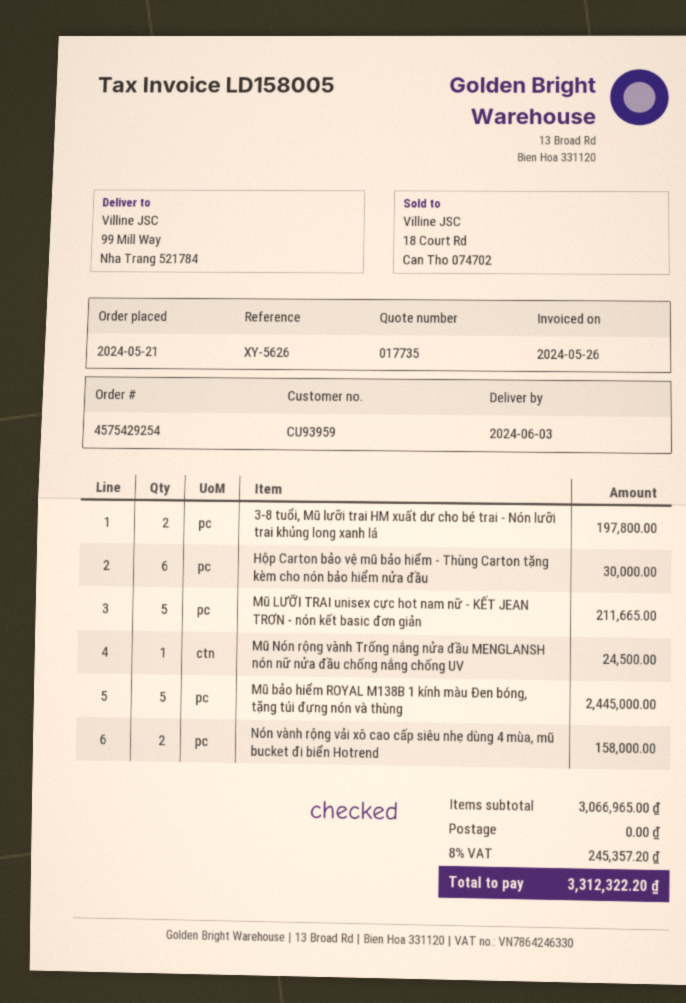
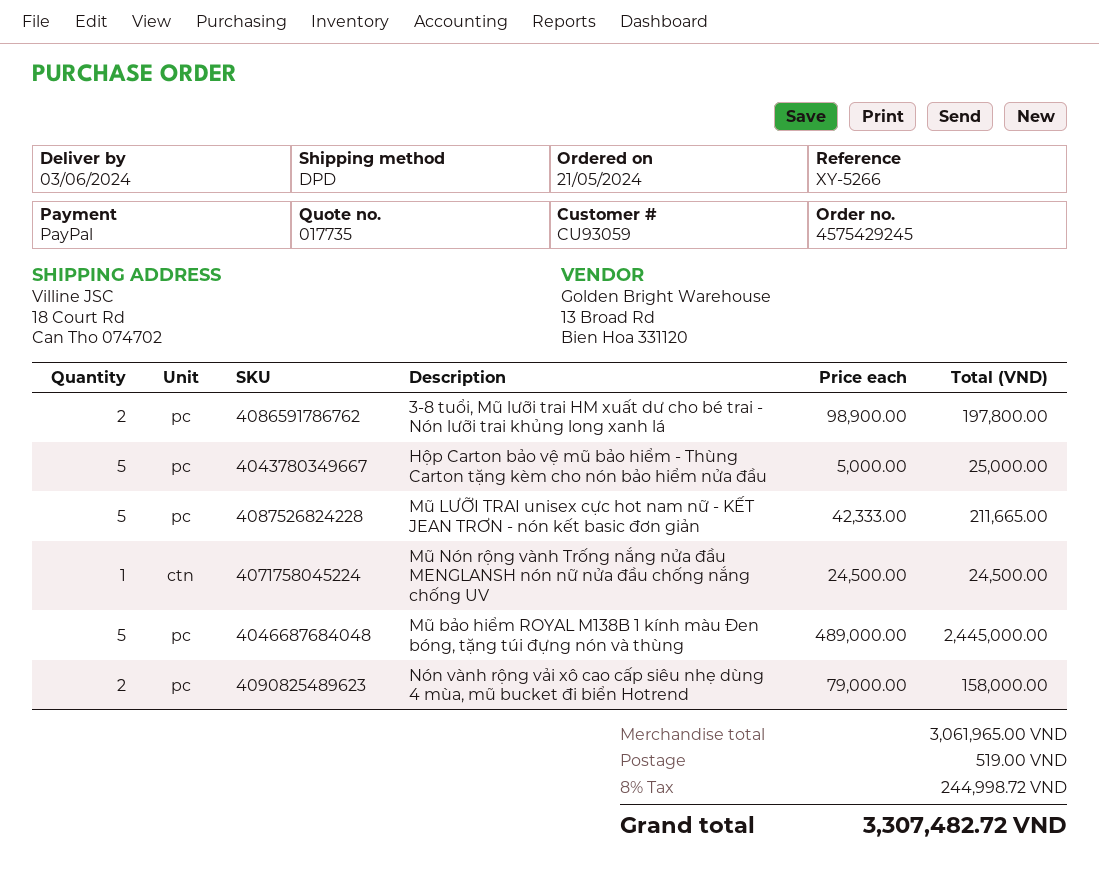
order number: 4575429254 -> 4575429245
customer number: CU93959 -> CU93059
reference: XY-5626 -> XY-5266
ship to: 99 Mill Way, Nha Trang 521784 -> 18 Court Rd, Can Tho 074702
Hộp Carton bảo vệ mũ bảo hiểm - Thùng Carton tặng kèm cho nón bảo hiểm nửa đầu: 6 for 30000.00 -> 5 for 25000.00
subtotal: 3066965.00 -> 3061965.00
shipping: 0.00 -> 519.00
tax: 8% = 245357.20 -> 8% = 244998.72
total: 3312322.20 -> 3307482.72

